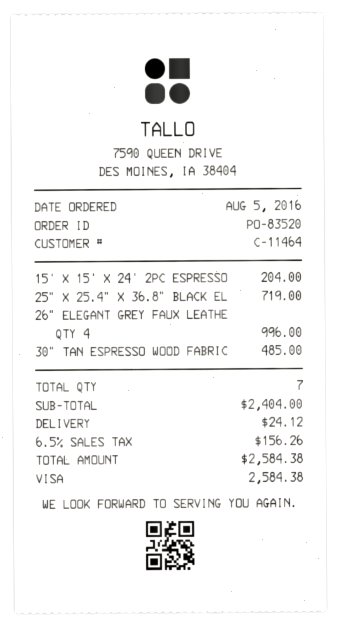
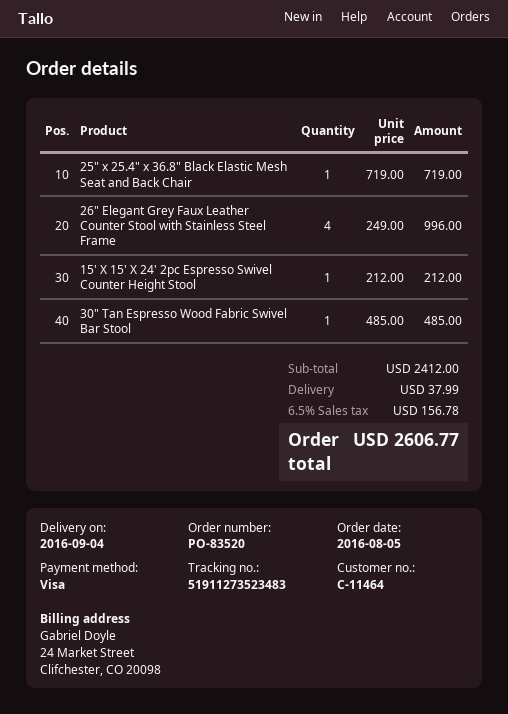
15' X 15' X 24' 2PC ESPRESSO: 1 for 204.00 -> 1 for 212.00
subtotal: 2404.00 -> 2412.00
shipping: 24.12 -> 37.99
tax: 6.5% = 156.26 -> 6.5% = 156.78
total: 2584.38 -> 2606.77

